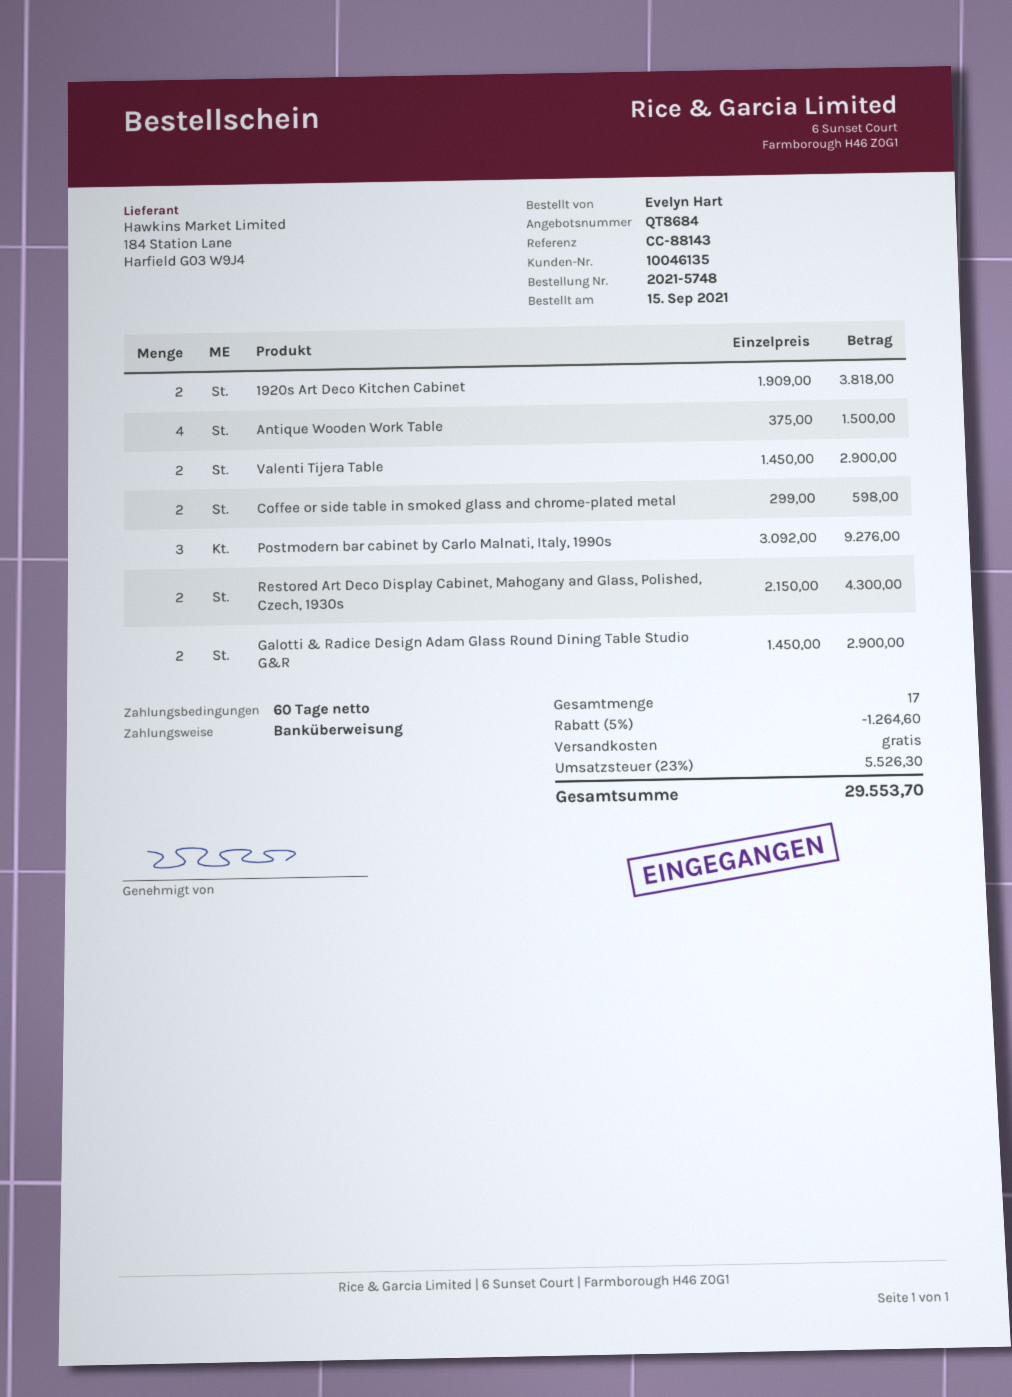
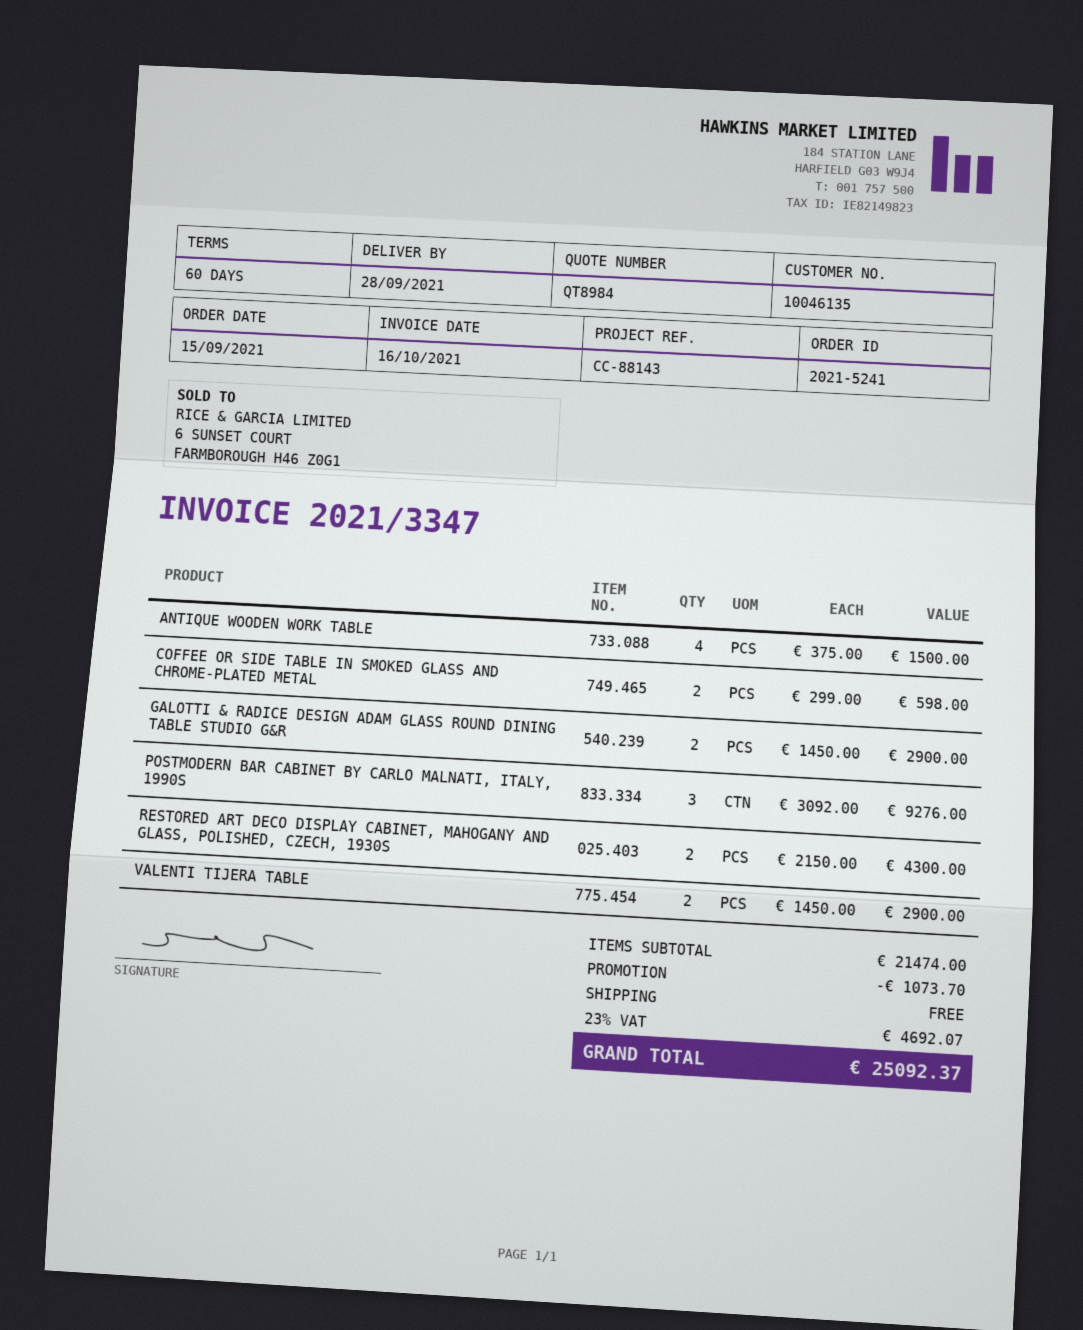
quote number: QT8684 -> QT8984
order number: 2021-5748 -> 2021-5241
1920s Art Deco Kitchen Cabinet: 2 x 1909.00 = 3818.00 -> none
discount: 1264.60 -> 1073.70
tax: 23% = 5526.30 -> 23% = 4692.07
total: 29553.70 -> 25092.37

